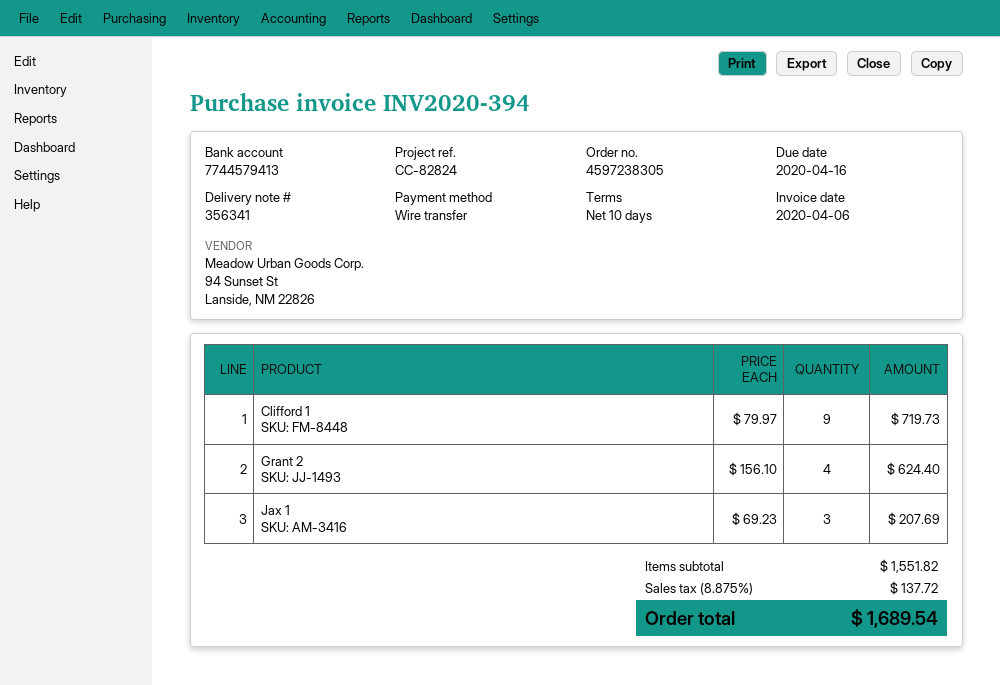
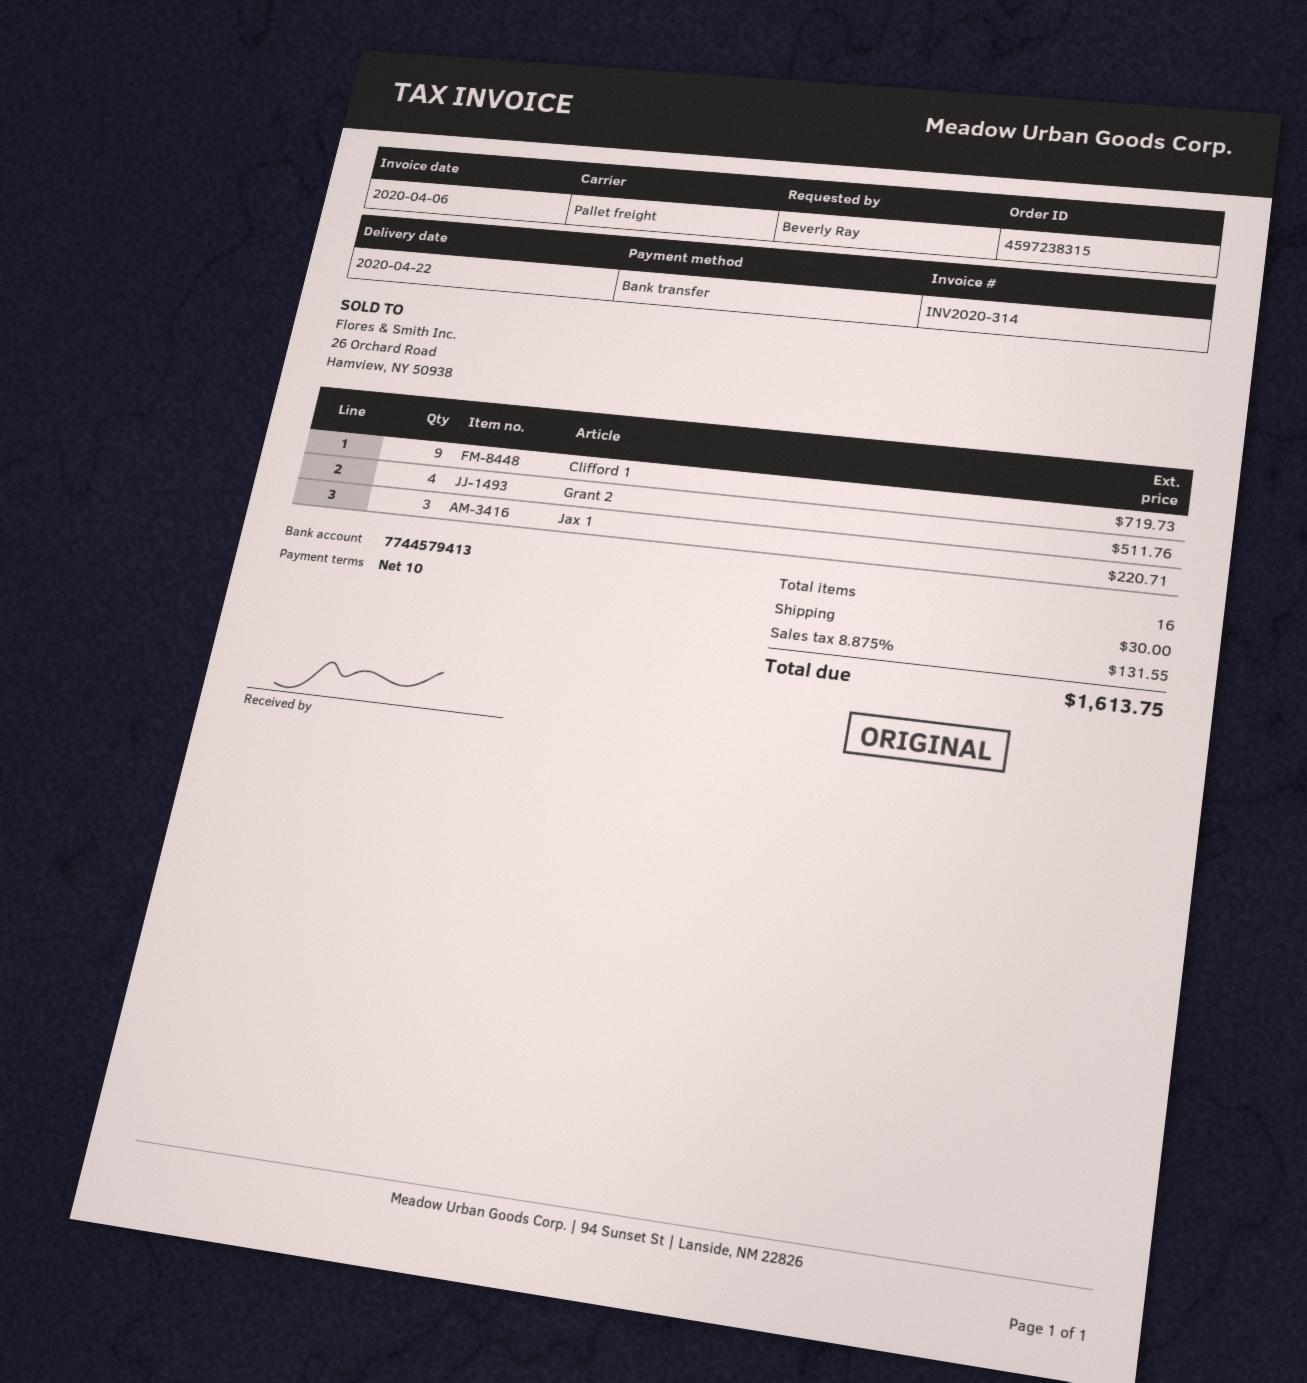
order number: 4597238305 -> 4597238315
invoice number: INV2020-394 -> INV2020-314
Grant 2: 4 for 624.40 -> 4 for 511.76
Jax 1: 3 for 207.69 -> 3 for 220.71
shipping: none -> 30.00
tax: 8.875% = 137.72 -> 8.875% = 131.55
total: 1689.54 -> 1613.75

